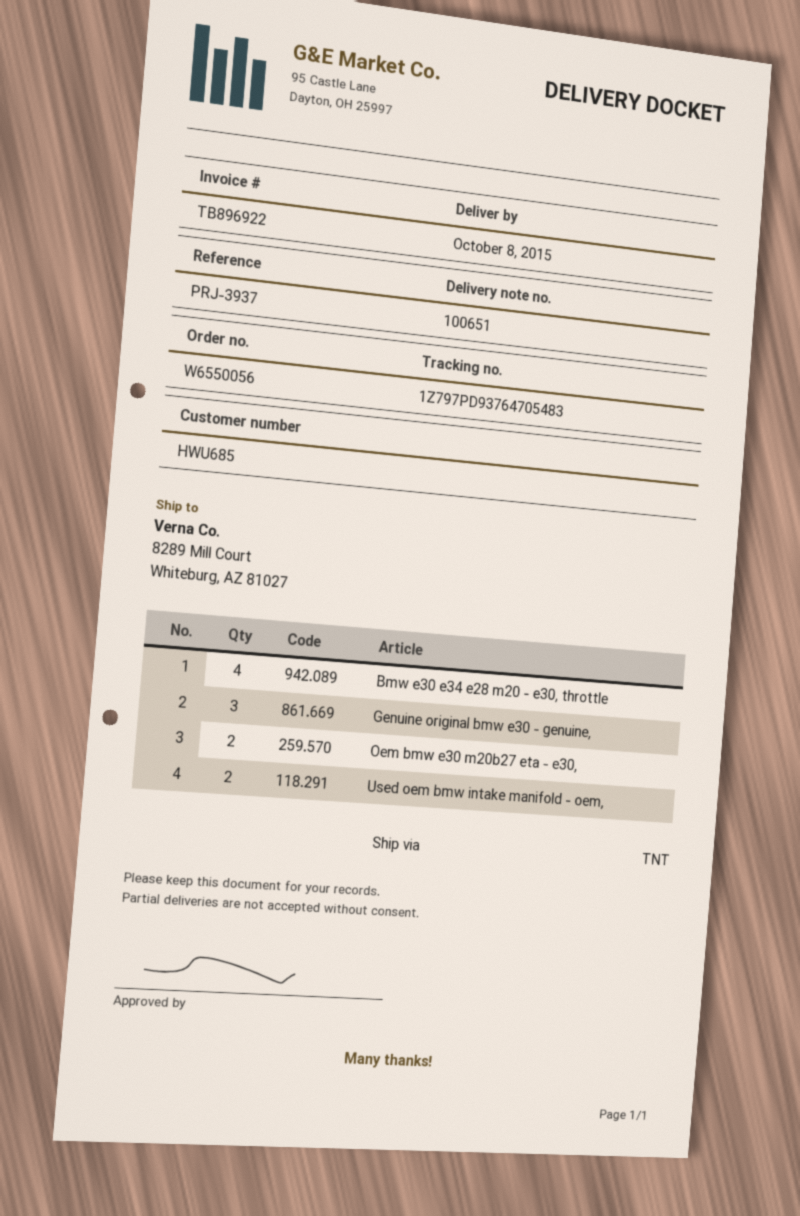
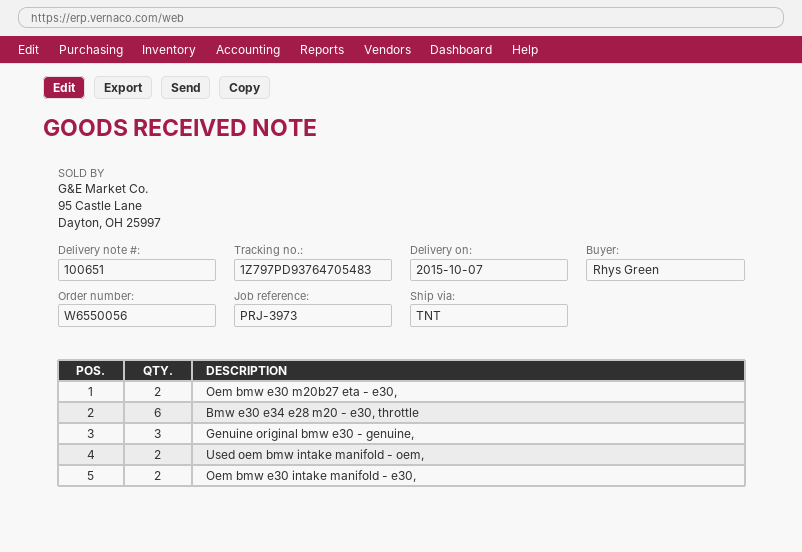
delivery date: 2015-10-08 -> 2015-10-07
reference: PRJ-3937 -> PRJ-3973
Bmw e30 e34 e28 m20 - e30, throttle: 4 -> 6
Oem bmw e30 intake manifold - e30,: none -> 2

